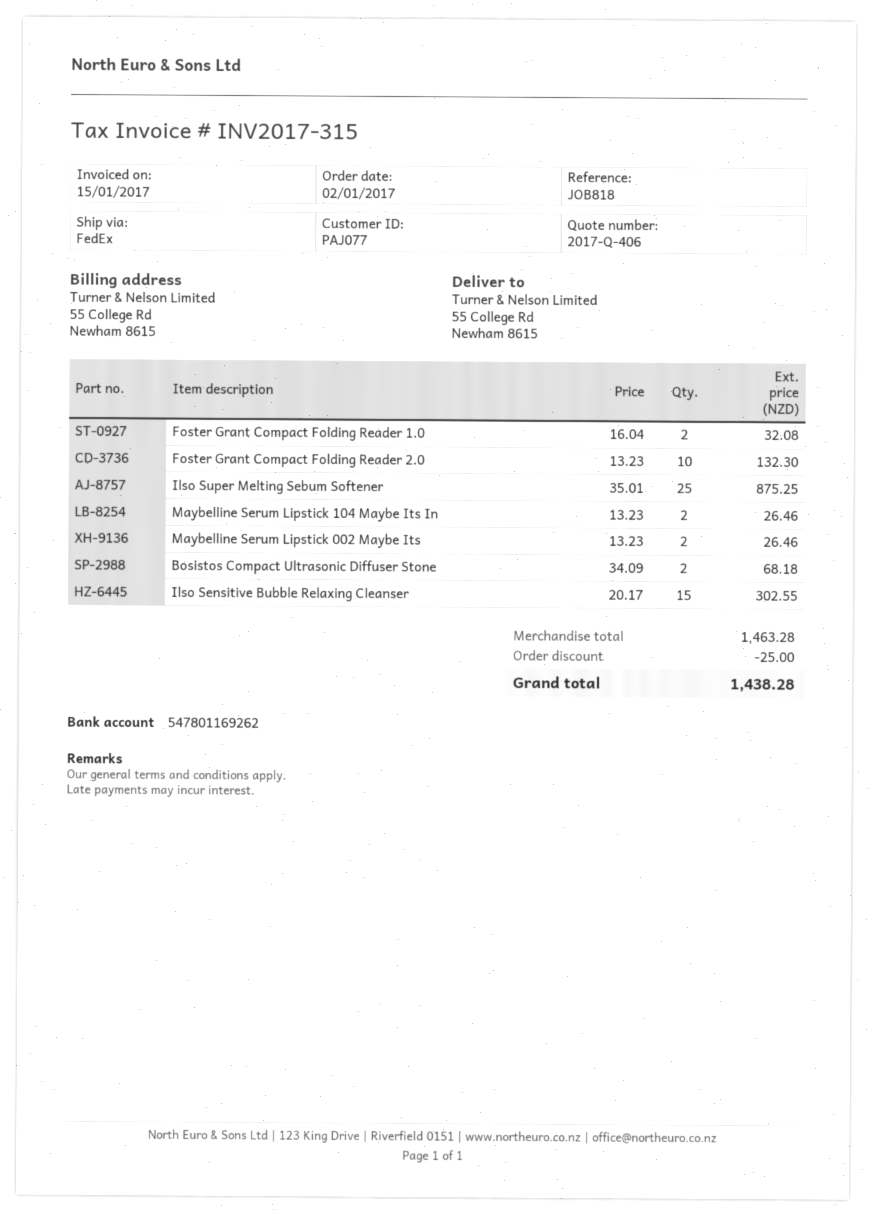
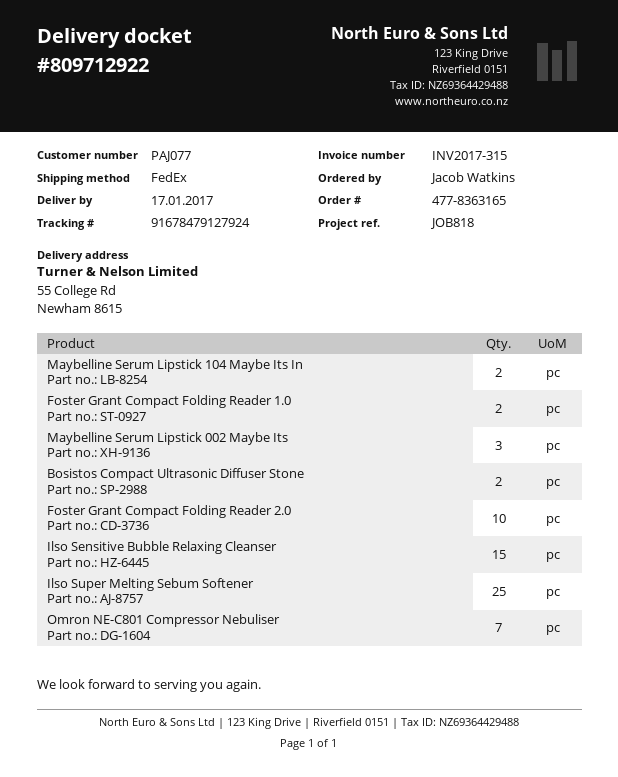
Maybelline Serum Lipstick 002 Maybe Its: 2 -> 3
Omron NE-C801 Compressor Nebuliser: none -> 7

